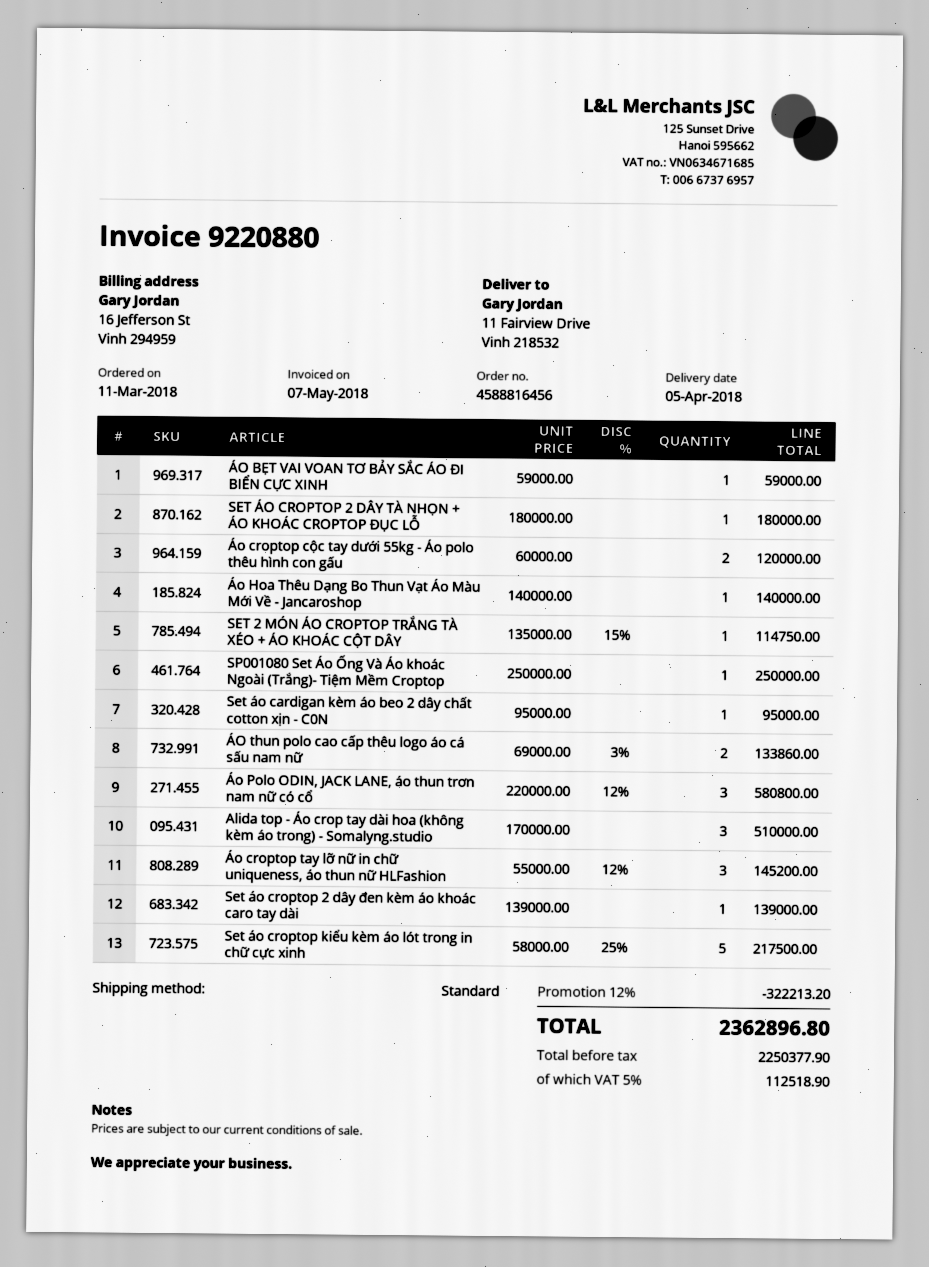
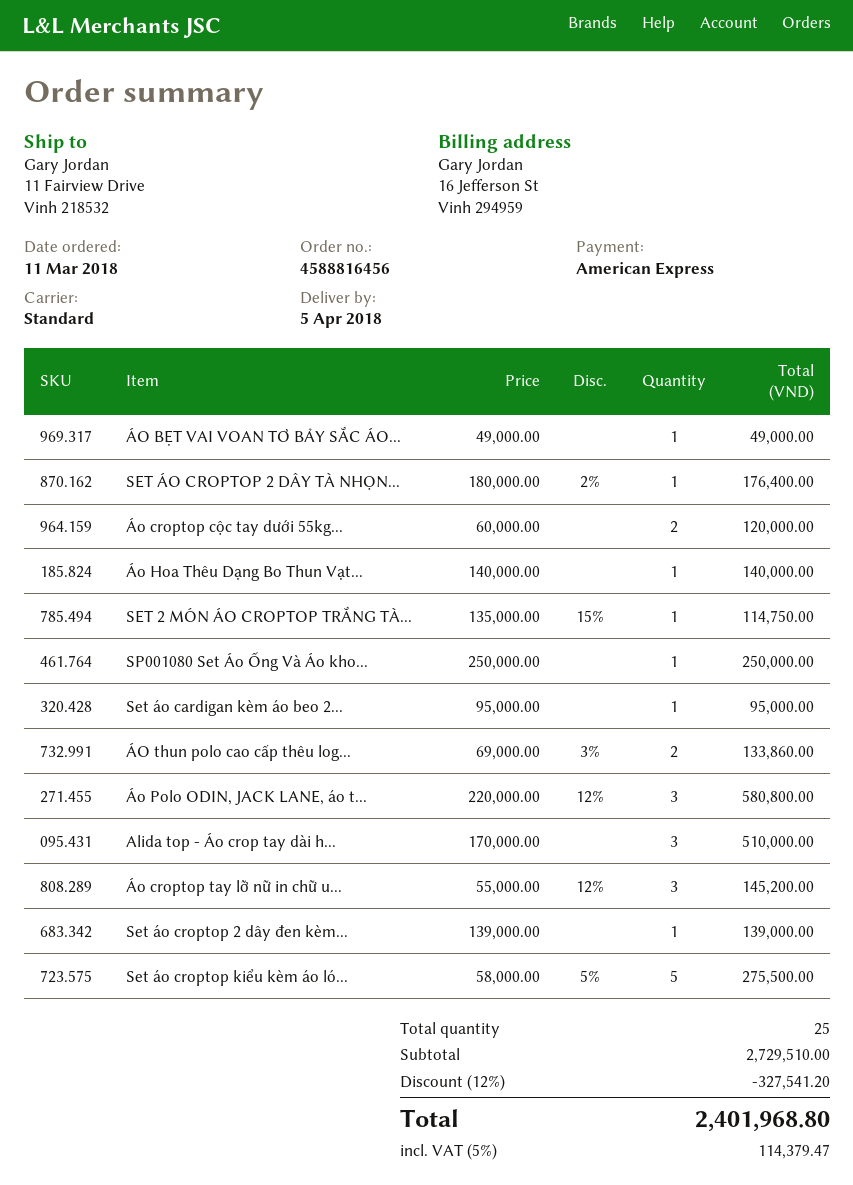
ÁO BẸT VAI VOAN TƠ BẢY SẮC ÁO ĐI BIỂN CỰC XINH: 1 x 59000.00 = 59000.00 -> 1 x 49000.00 = 49000.00
SET ÁO CROPTOP 2 DÂY TÀ NHỌN + ÁO KHOÁC CROPTOP ĐỤC LỖ: 1 x 180000.00 = 180000.00 -> 1 x 180000.00 - 2% = 176400.00
Set áo croptop kiểu kèm áo lót trong in chữ cực xinh: 5 x 58000.00 - 25% = 217500.00 -> 5 x 58000.00 - 5% = 275500.00
discount: 12% = 322213.20 -> 12% = 327541.20
tax: 5% = 112518.90 -> 5% = 114379.47
total: 2362896.80 -> 2401968.80

